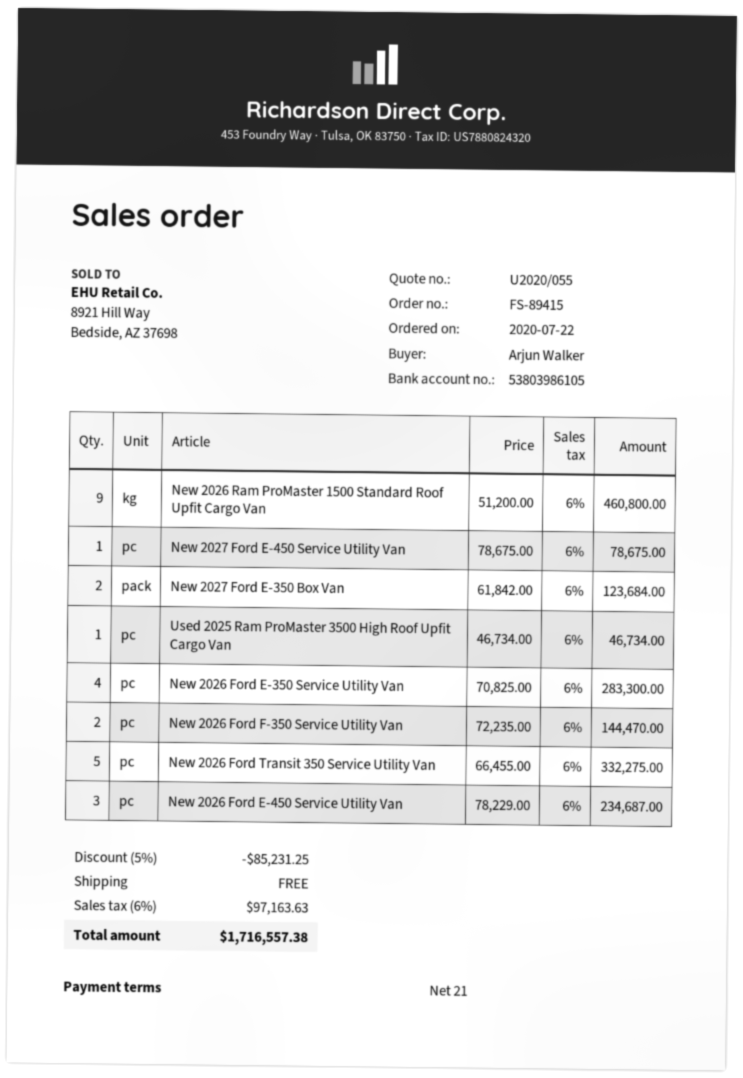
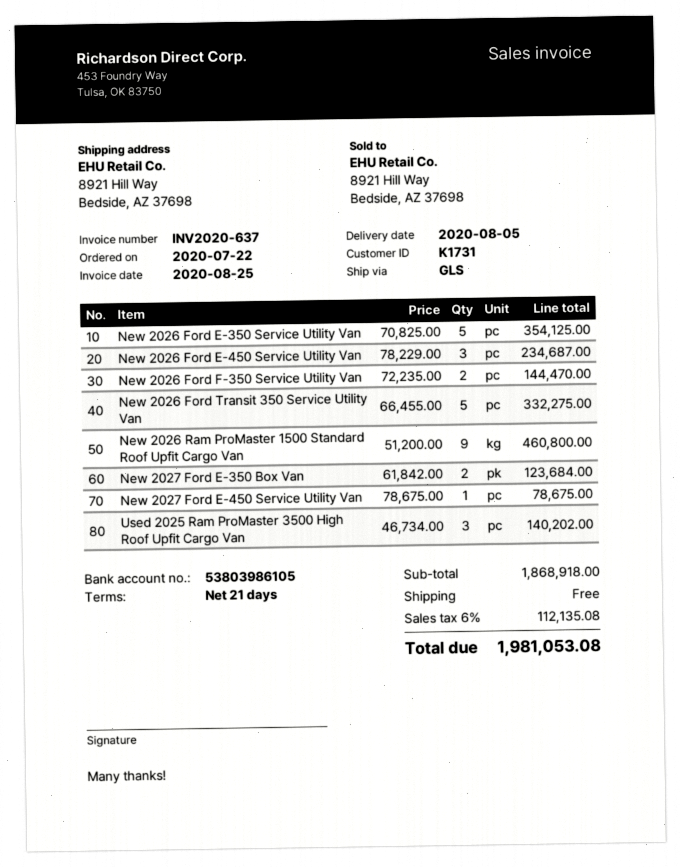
Used 2025 Ram ProMaster 3500 High Roof Upfit Cargo Van: 1 x 46734.00 = 46734.00 -> 3 x 46734.00 = 140202.00
New 2026 Ford E-350 Service Utility Van: 4 x 70825.00 = 283300.00 -> 5 x 70825.00 = 354125.00
discount: 5% = 85231.25 -> none
tax: 6% = 97163.63 -> 6% = 112135.08
total: 1716557.38 -> 1981053.08

